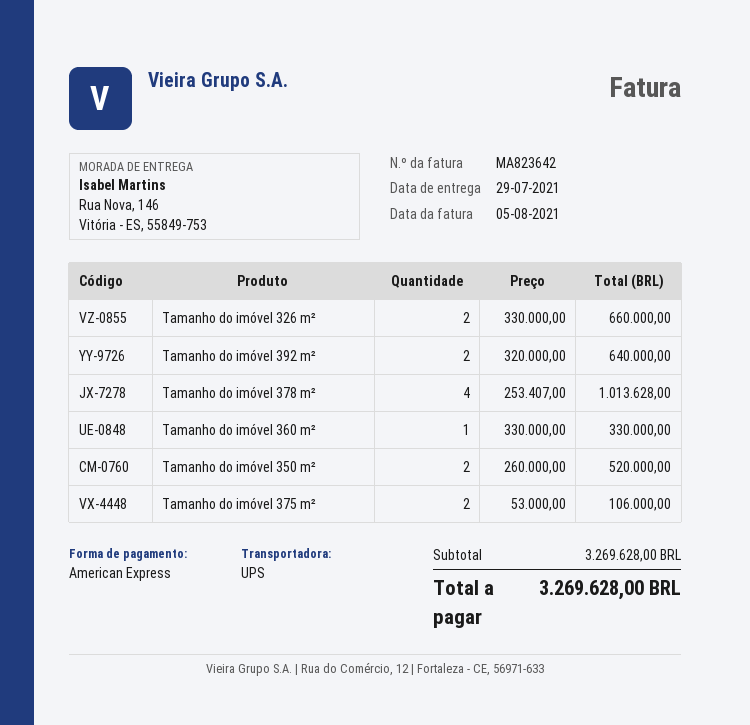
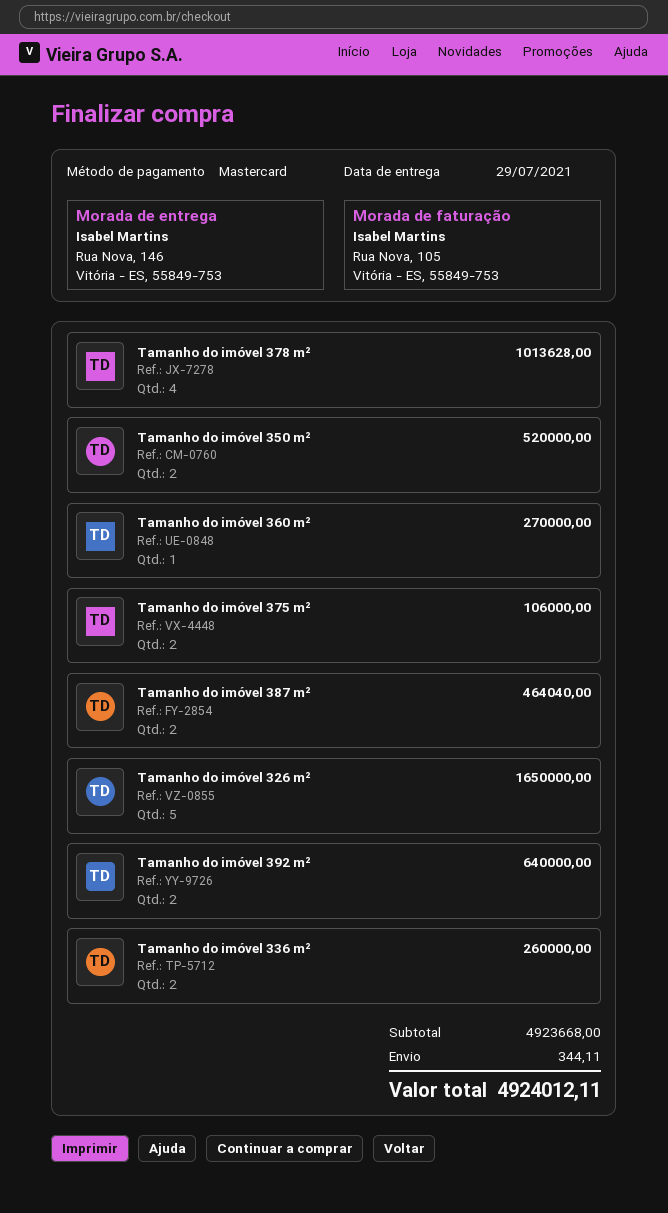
payment method: American Express -> Mastercard
Tamanho do imóvel 326 m²: 2 for 660000.00 -> 5 for 1650000.00
Tamanho do imóvel 360 m²: 1 for 330000.00 -> 1 for 270000.00
Tamanho do imóvel 387 m²: none -> 2 for 464040.00
Tamanho do imóvel 336 m²: none -> 2 for 260000.00
subtotal: 3269628.00 -> 4923668.00
shipping: none -> 344.11
total: 3269628.00 -> 4924012.11

